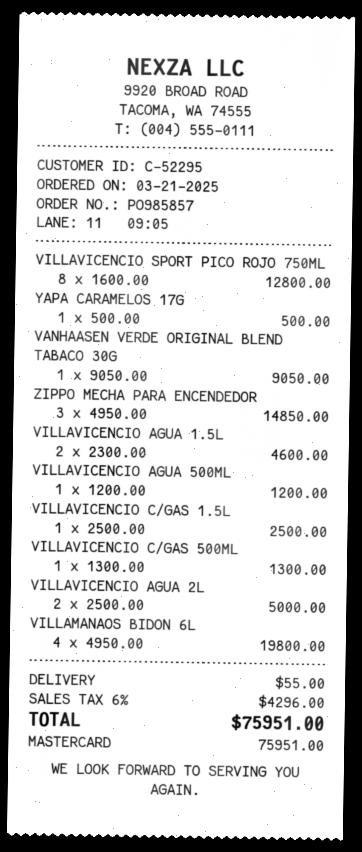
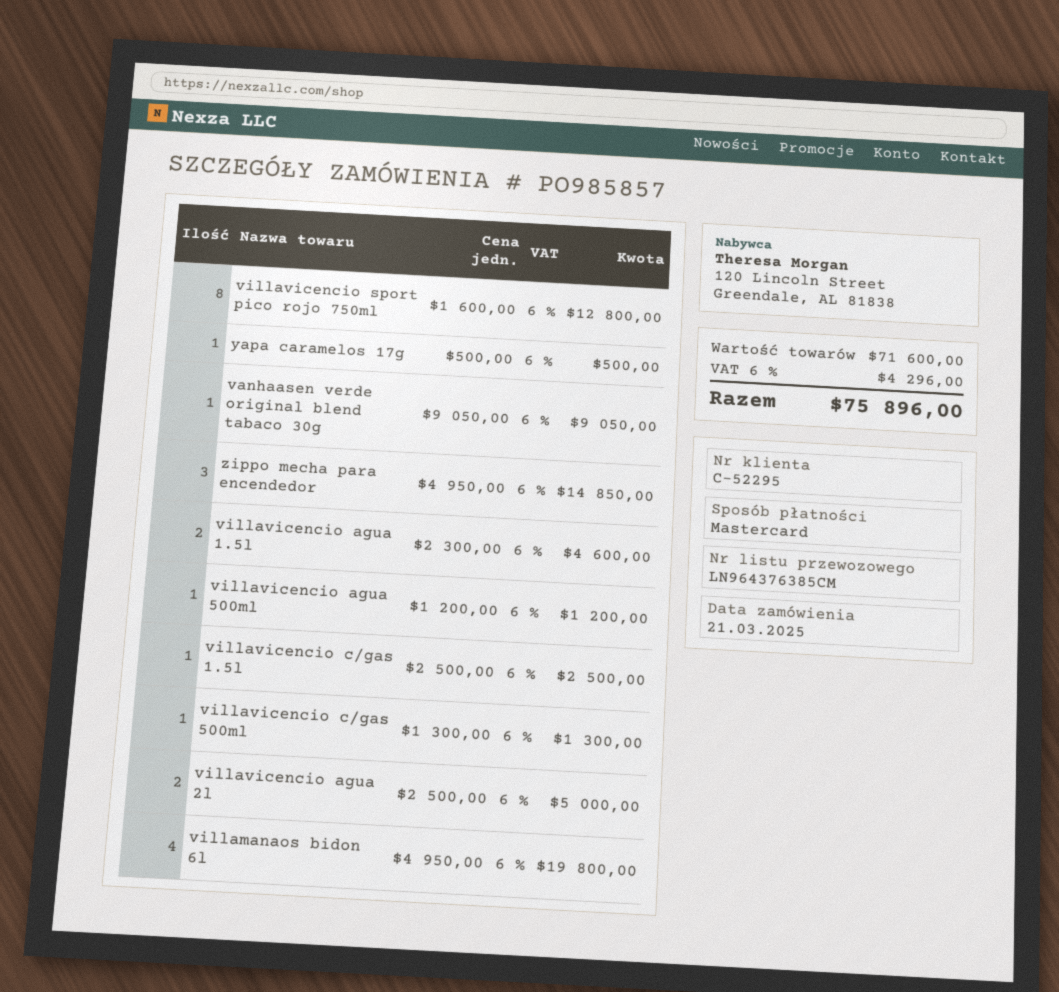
shipping: 55.00 -> none
total: 75951.00 -> 75896.00

